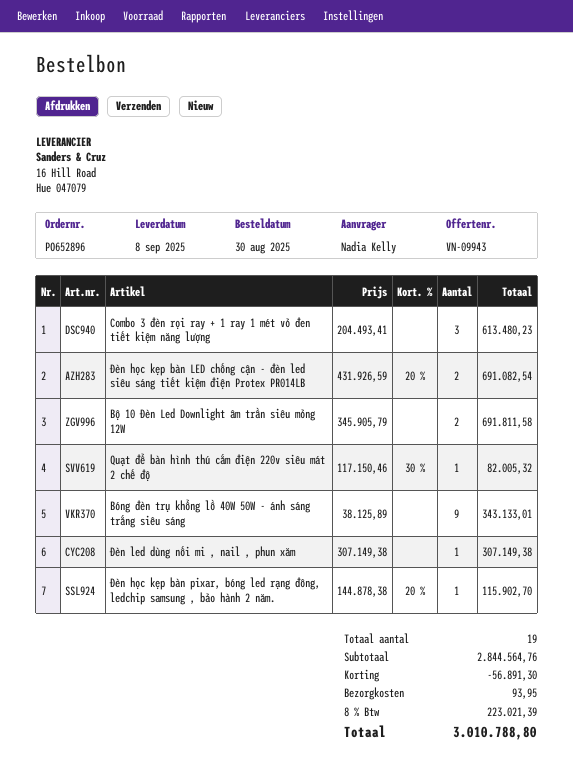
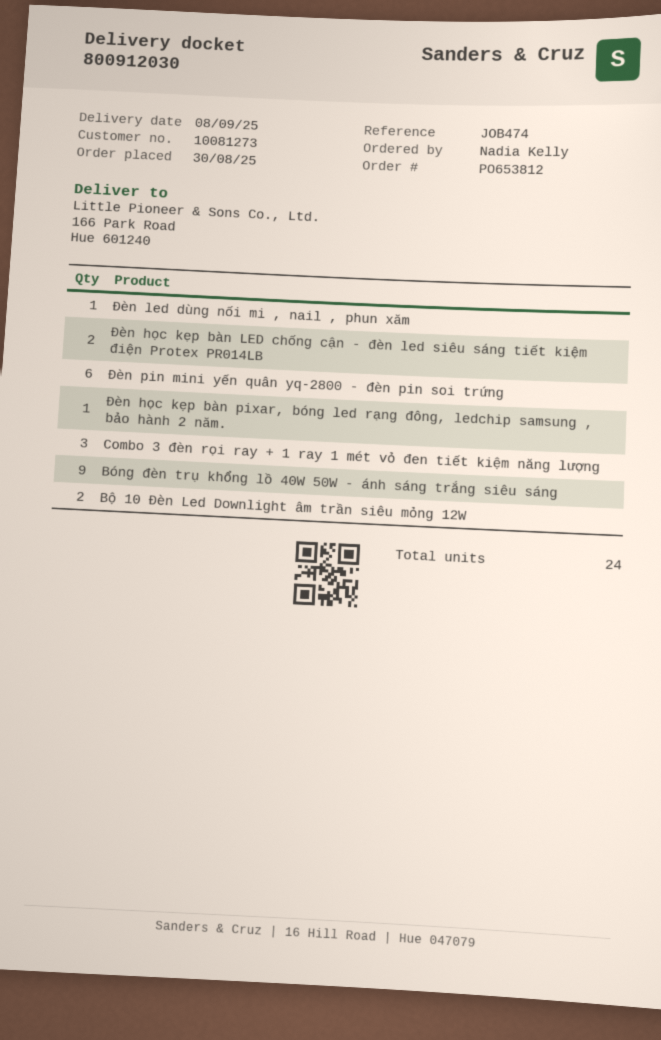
order number: PO652896 -> PO653812
Quạt để bàn hình thú cắm điện 220v siêu mát 2 chế độ: 1 -> none
Đèn pin mini yến quân yq-2800 - đèn pin soi trứng: none -> 6
total quantity: 19 -> 24

